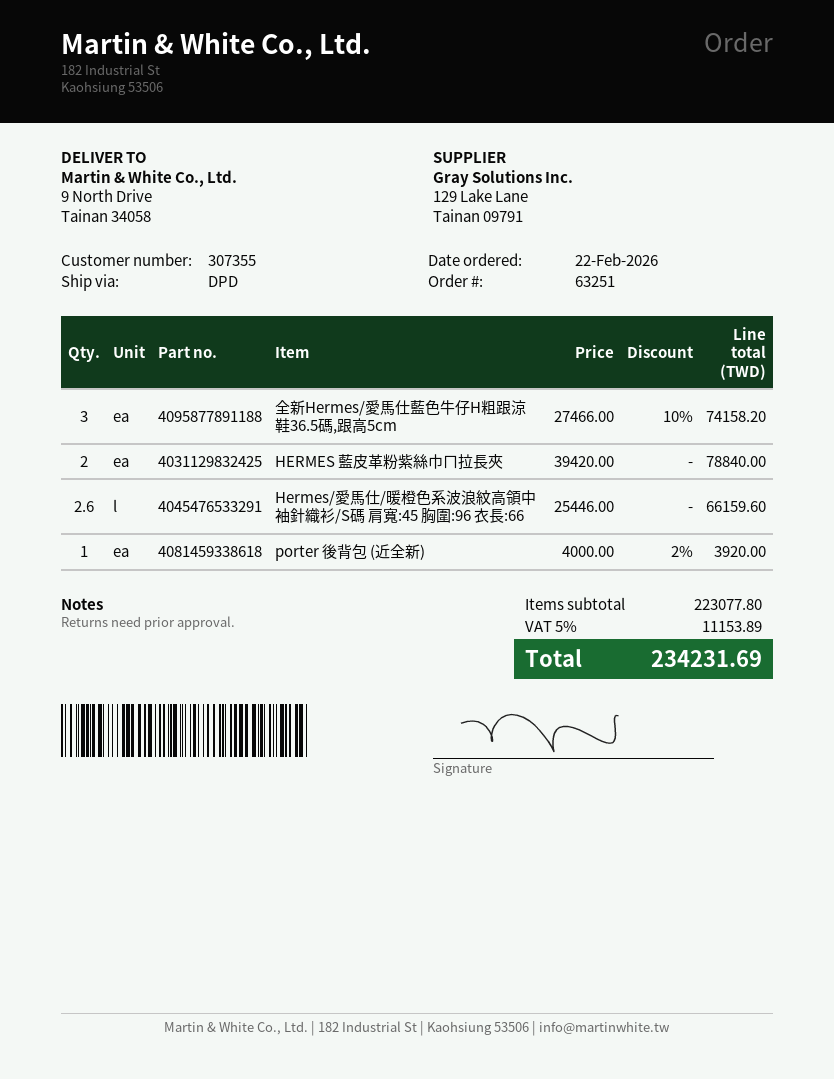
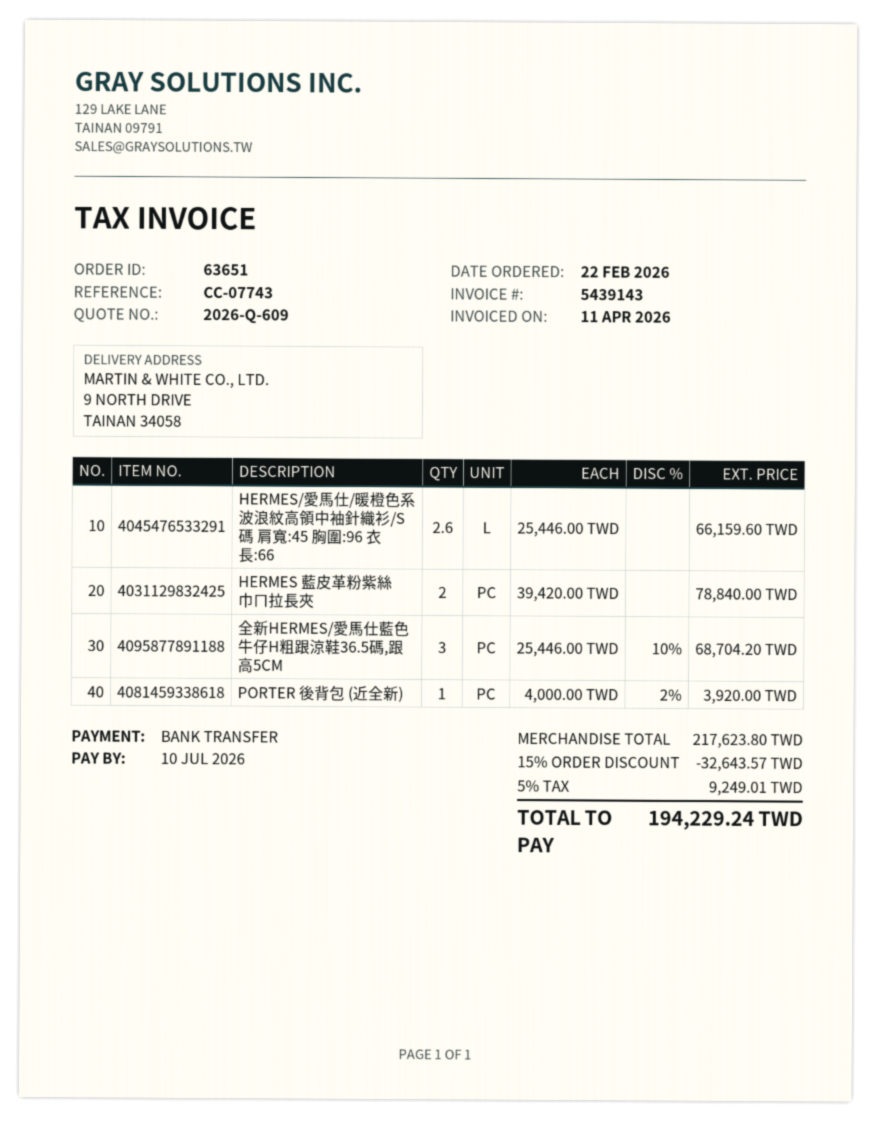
order number: 63251 -> 63651
全新Hermes/愛馬仕藍色牛仔H粗跟涼鞋36.5碼,跟高5cm: 3 x 27466.00 - 10% = 74158.20 -> 3 x 25446.00 - 10% = 68704.20
subtotal: 223077.80 -> 217623.80
discount: none -> 15% = 32643.57
tax: 5% = 11153.89 -> 5% = 9249.01
total: 234231.69 -> 194229.24

